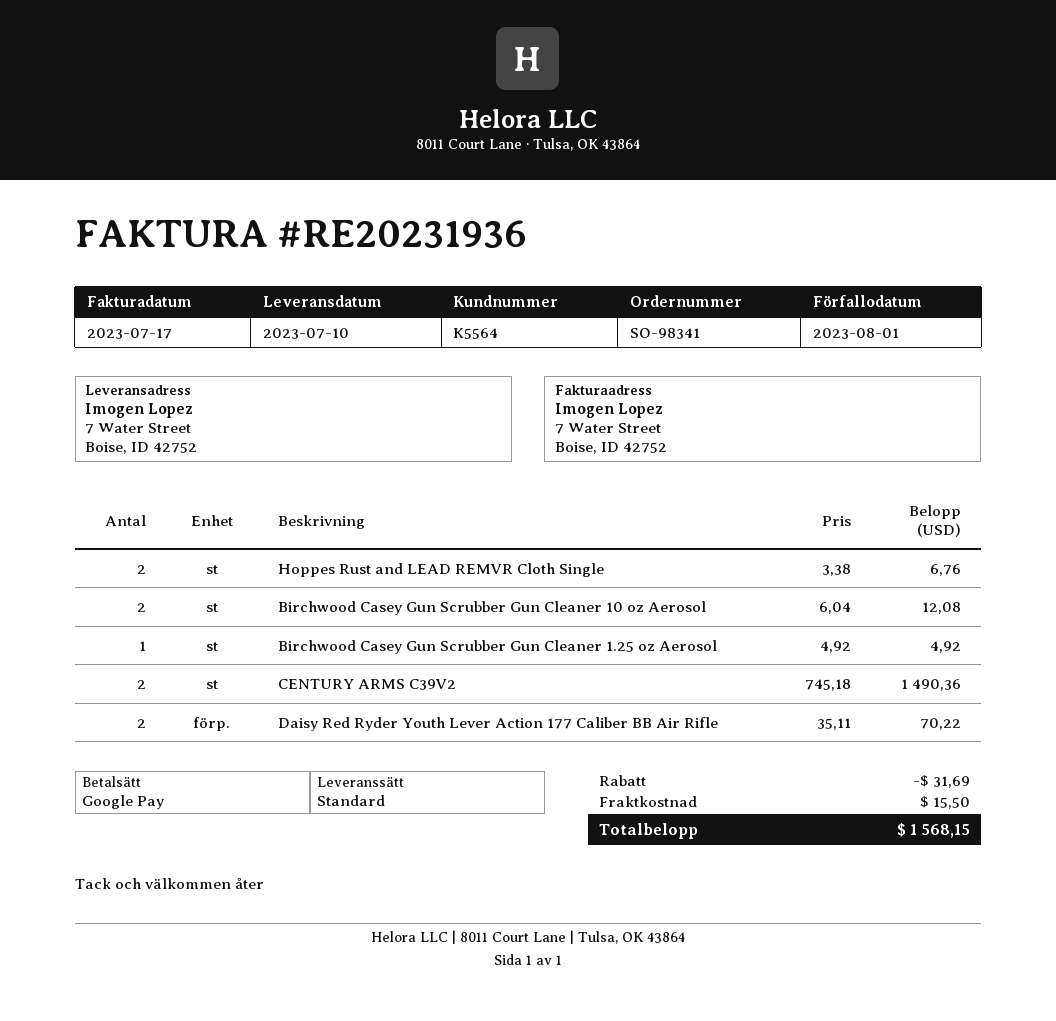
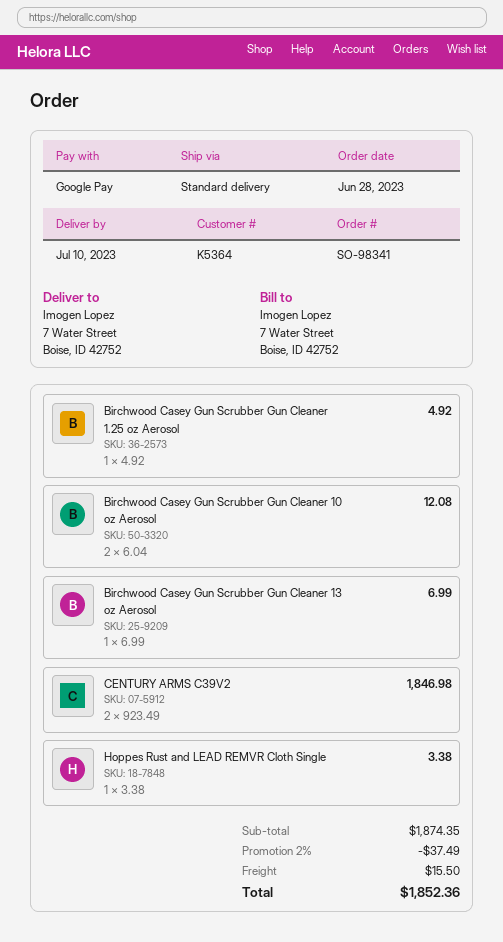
customer number: K5564 -> K5364
Hoppes Rust and LEAD REMVR Cloth Single: 2 x 3.38 = 6.76 -> 1 x 3.38 = 3.38
CENTURY ARMS C39V2: 2 x 745.18 = 1490.36 -> 2 x 923.49 = 1846.98
Daisy Red Ryder Youth Lever Action 177 Caliber BB Air Rifle: 2 x 35.11 = 70.22 -> none
Birchwood Casey Gun Scrubber Gun Cleaner 13 oz Aerosol: none -> 1 x 6.99 = 6.99
discount: 31.69 -> 37.49
total: 1568.15 -> 1852.36

